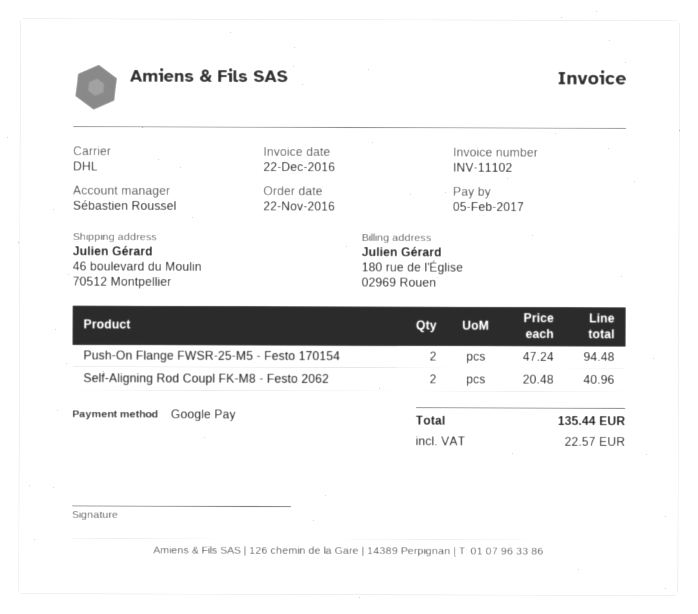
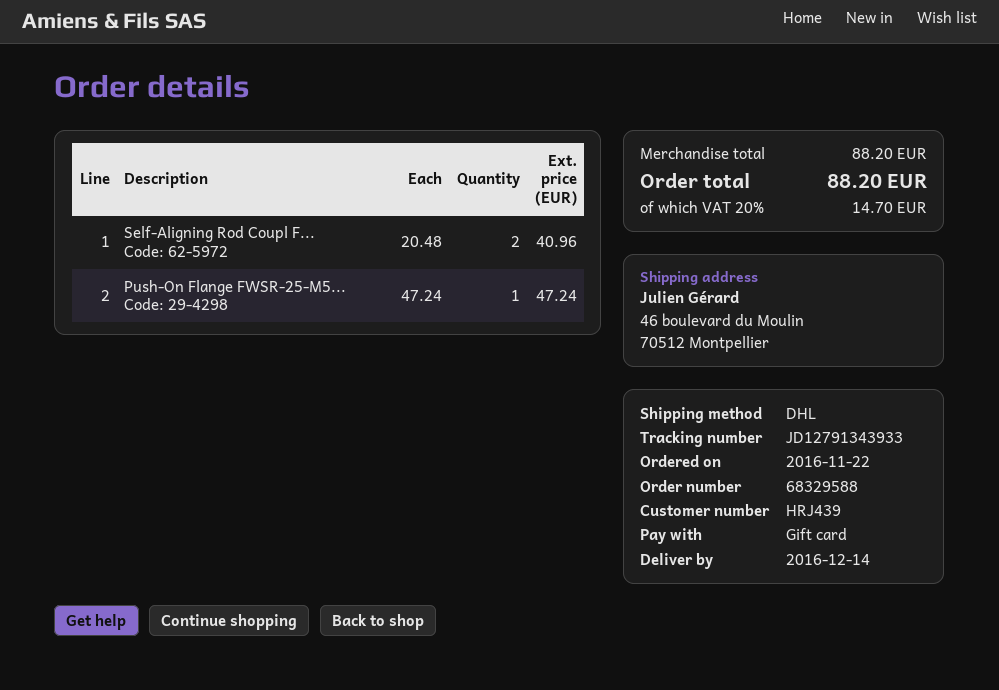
payment method: Google Pay -> gift card
Push-On Flange FWSR-25-M5 - Festo 170154: 2 x 47.24 = 94.48 -> 1 x 47.24 = 47.24
tax: 22.57 -> 14.70
total: 135.44 -> 88.20

